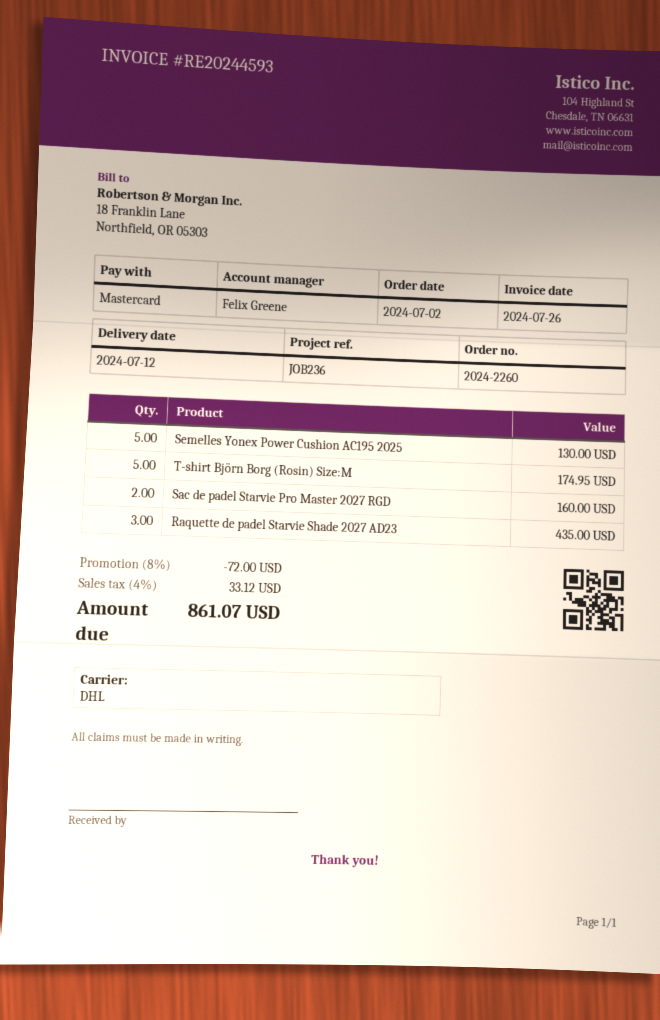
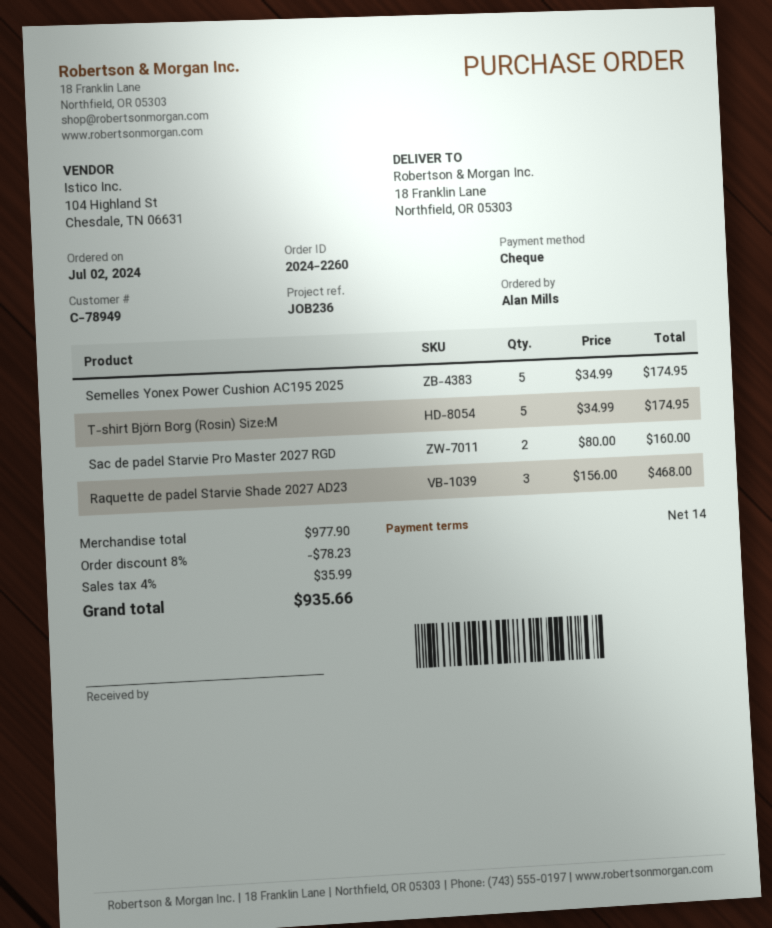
payment method: Mastercard -> cheque
Semelles Yonex Power Cushion AC195 2025: 5 for 130.00 -> 5 for 174.95
Raquette de padel Starvie Shade 2027 AD23: 3 for 435.00 -> 3 for 468.00
discount: 8% = 72.00 -> 8% = 78.23
tax: 4% = 33.12 -> 4% = 35.99
total: 861.07 -> 935.66

